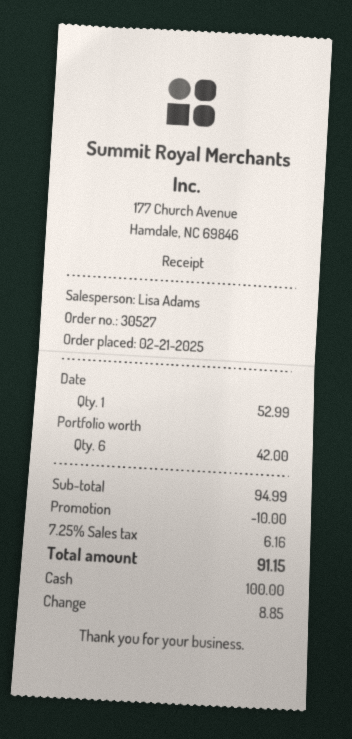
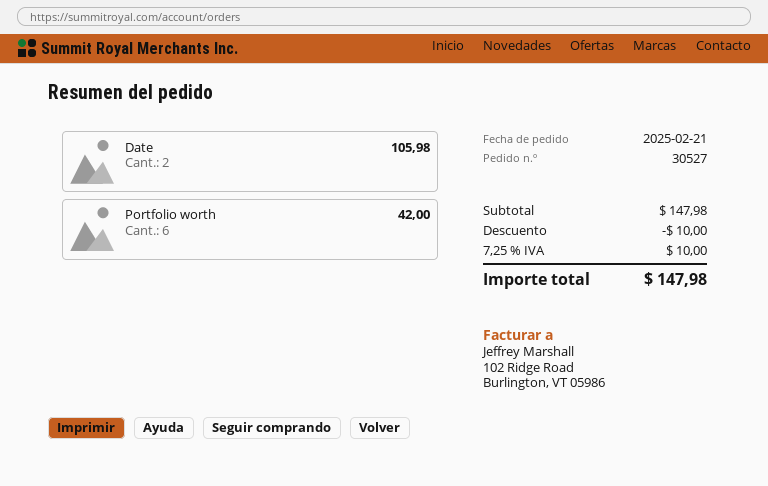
Date: 1 for 52.99 -> 2 for 105.98
subtotal: 94.99 -> 147.98
tax: 7.25% = 6.16 -> 7.25% = 10.00
total: 91.15 -> 147.98

